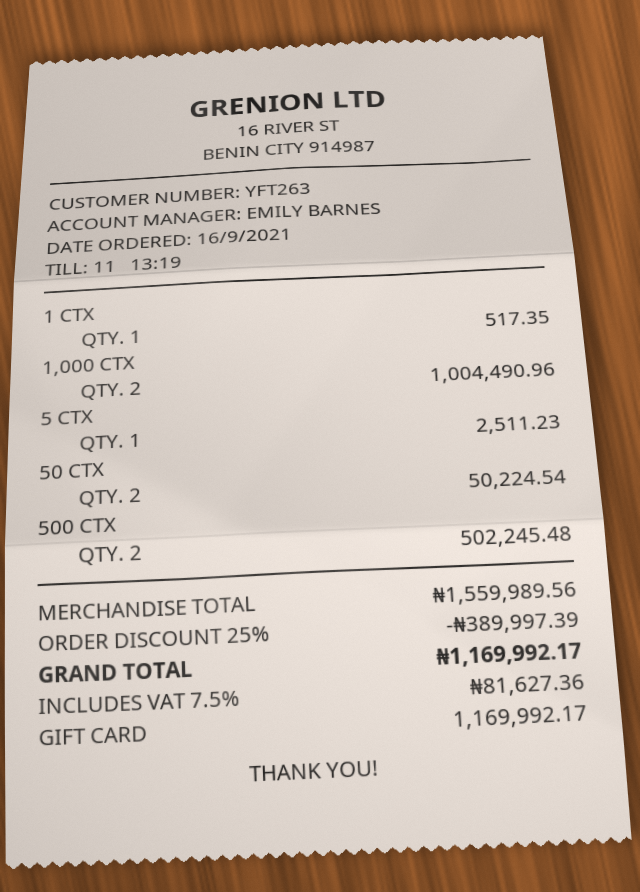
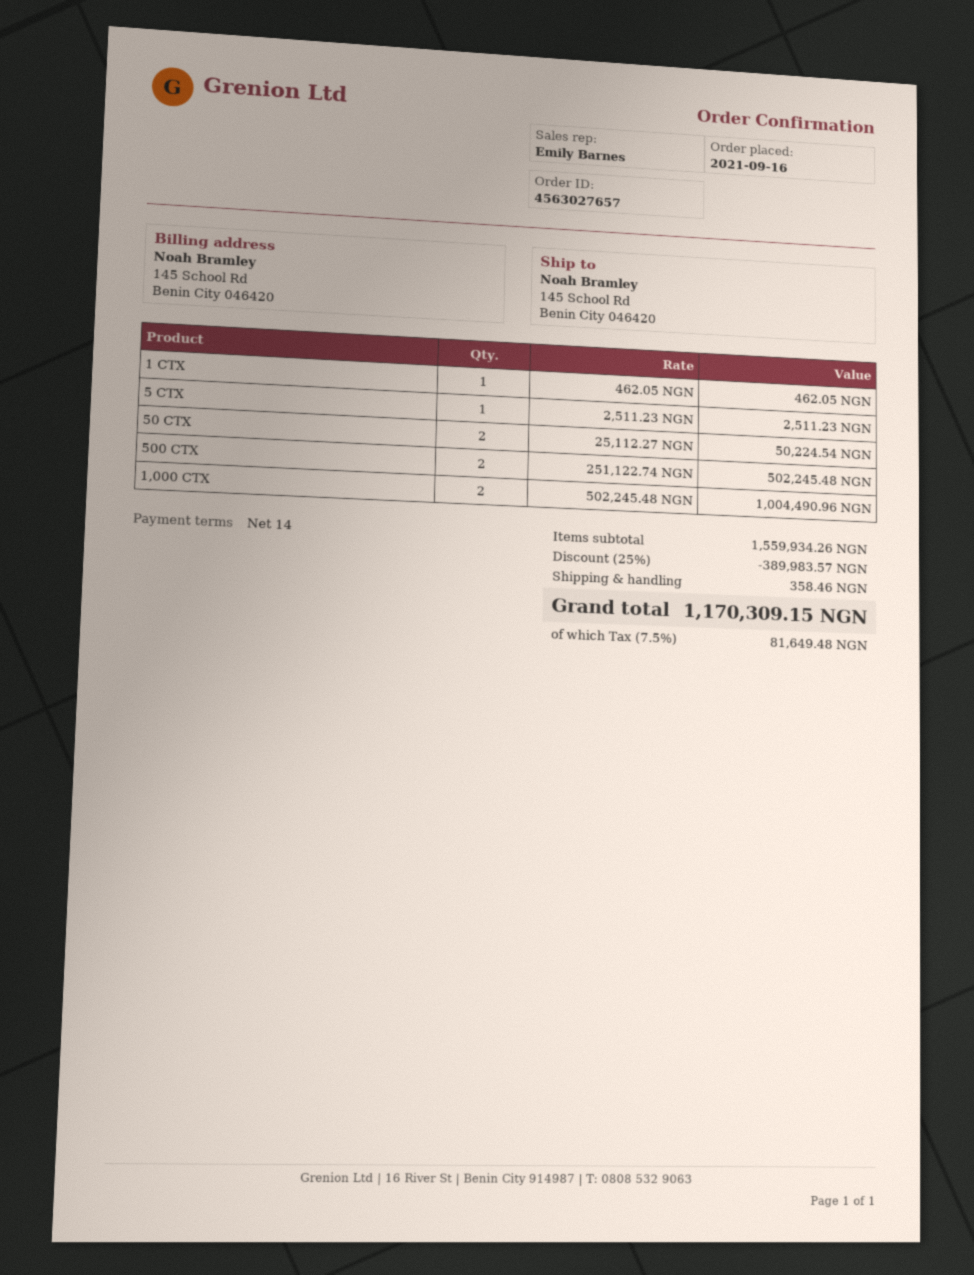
1 CTX: 1 for 517.35 -> 1 for 462.05
subtotal: 1559989.56 -> 1559934.26
discount: 25% = 389997.39 -> 25% = 389983.57
shipping: none -> 358.46
tax: 7.5% = 81627.36 -> 7.5% = 81649.48
total: 1169992.17 -> 1170309.15

